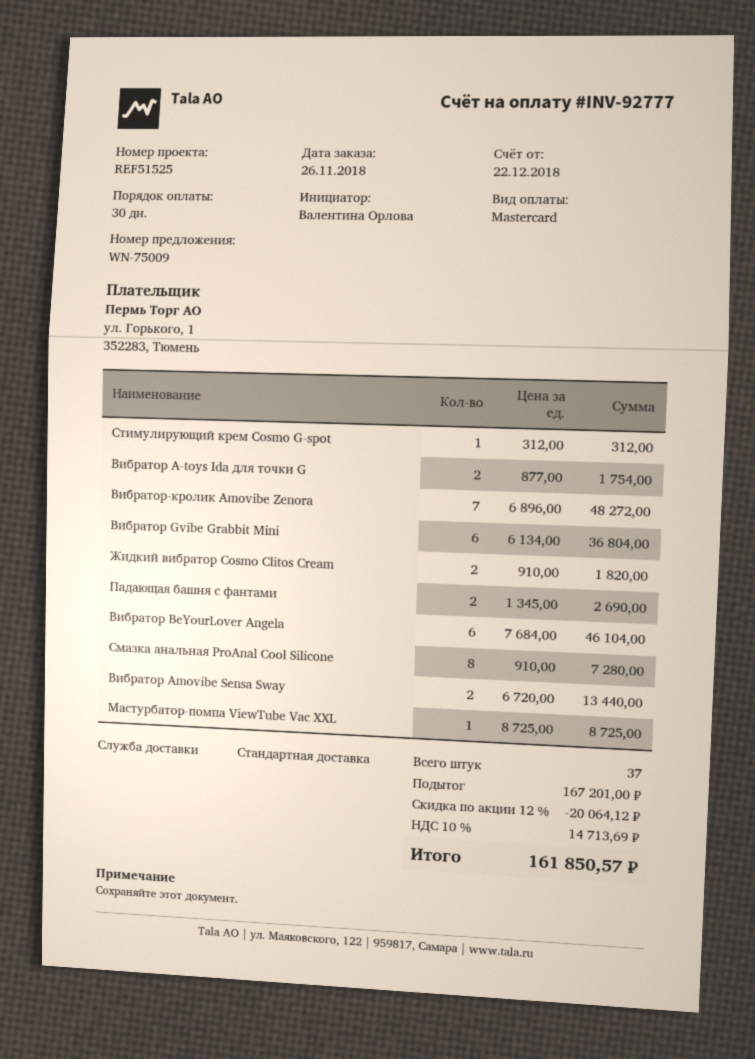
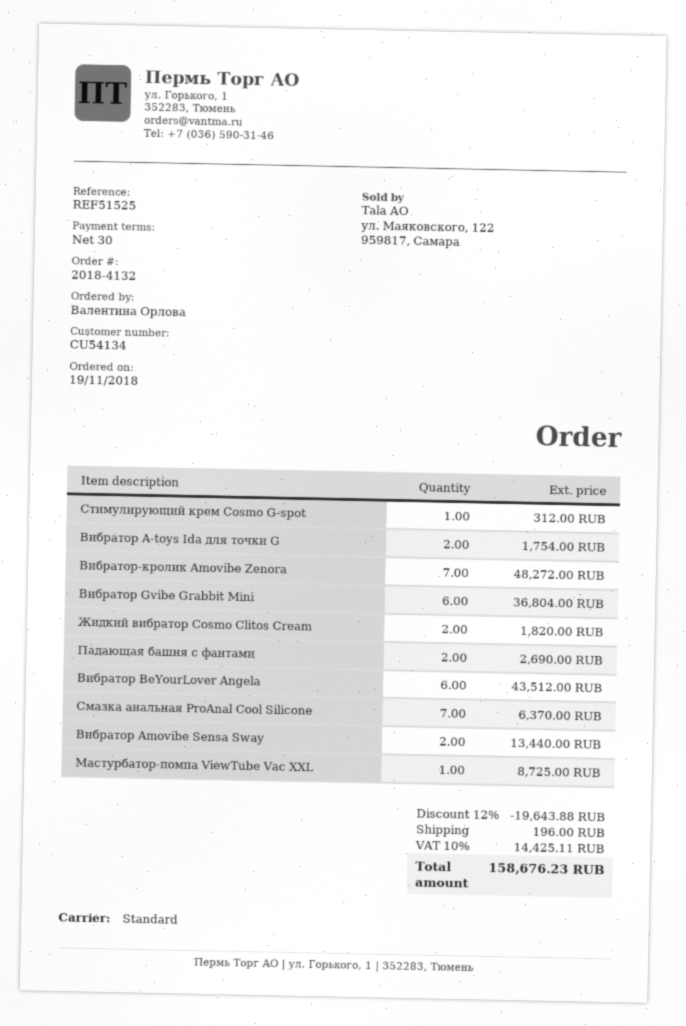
order date: 2018-11-26 -> 2018-11-19
Вибратор BeYourLover Angela: 6 for 46104.00 -> 6 for 43512.00
Смазка анальная ProAnal Cool Silicone: 8 for 7280.00 -> 7 for 6370.00
discount: 12% = 20064.12 -> 12% = 19643.88
shipping: none -> 196.00
tax: 10% = 14713.69 -> 10% = 14425.11
total: 161850.57 -> 158676.23

